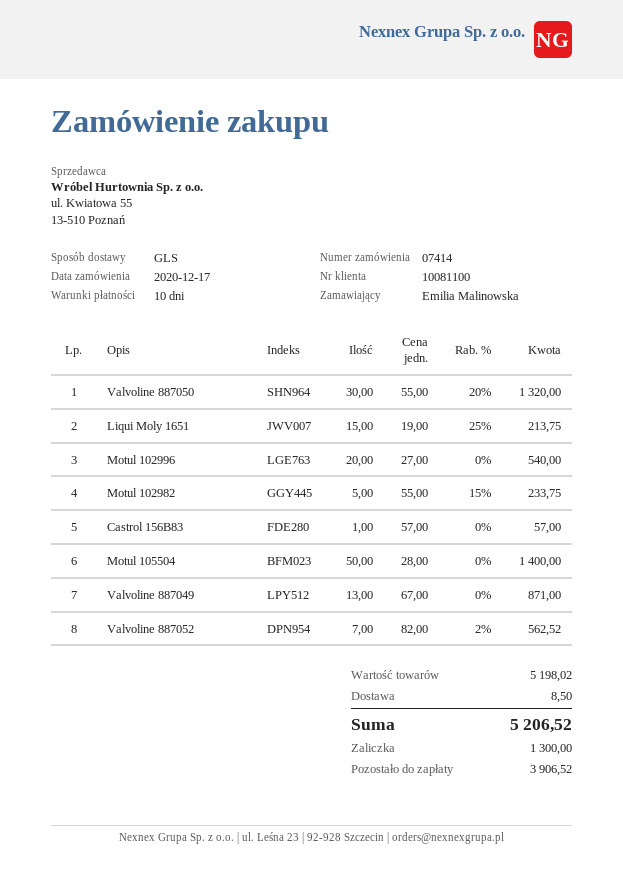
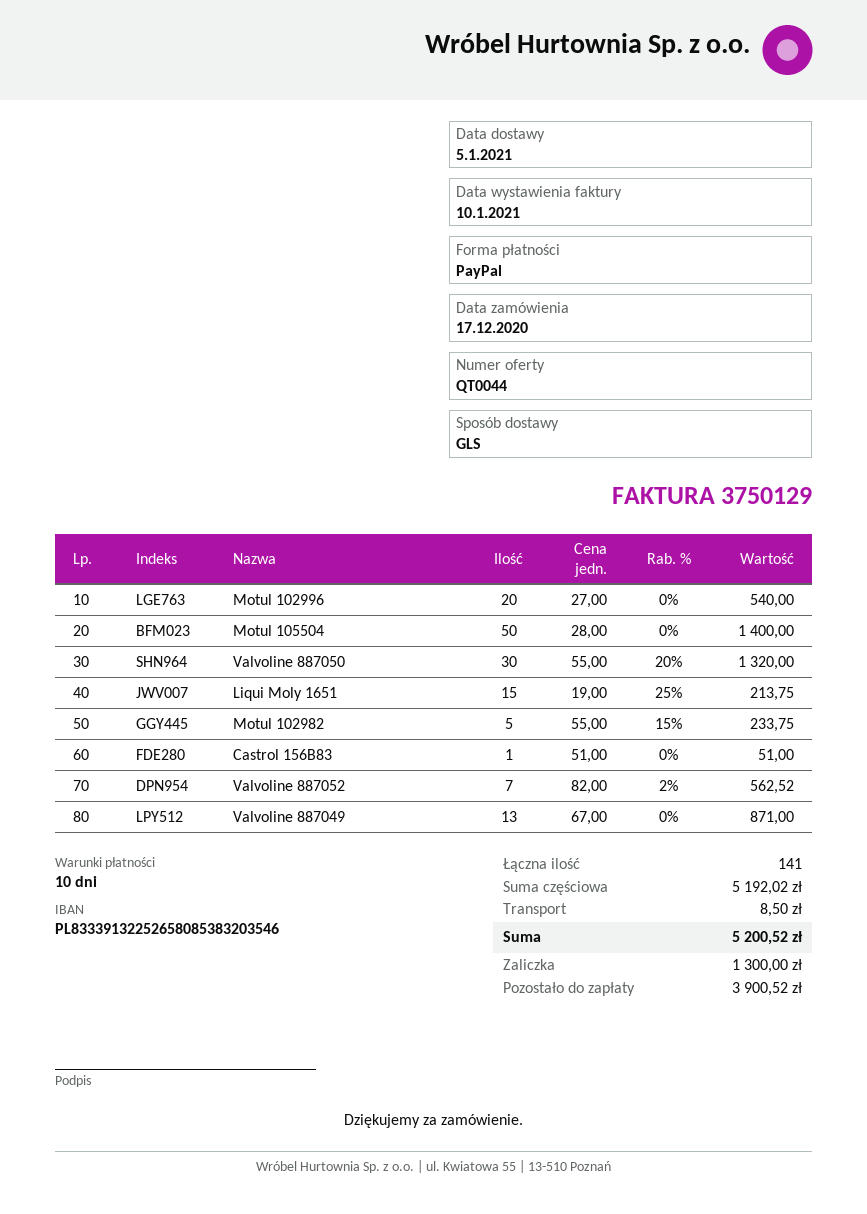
Castrol 156B83: 1 x 57.00 = 57.00 -> 1 x 51.00 = 51.00
subtotal: 5198.02 -> 5192.02
total: 5206.52 -> 5200.52
balance: 3906.52 -> 3900.52

